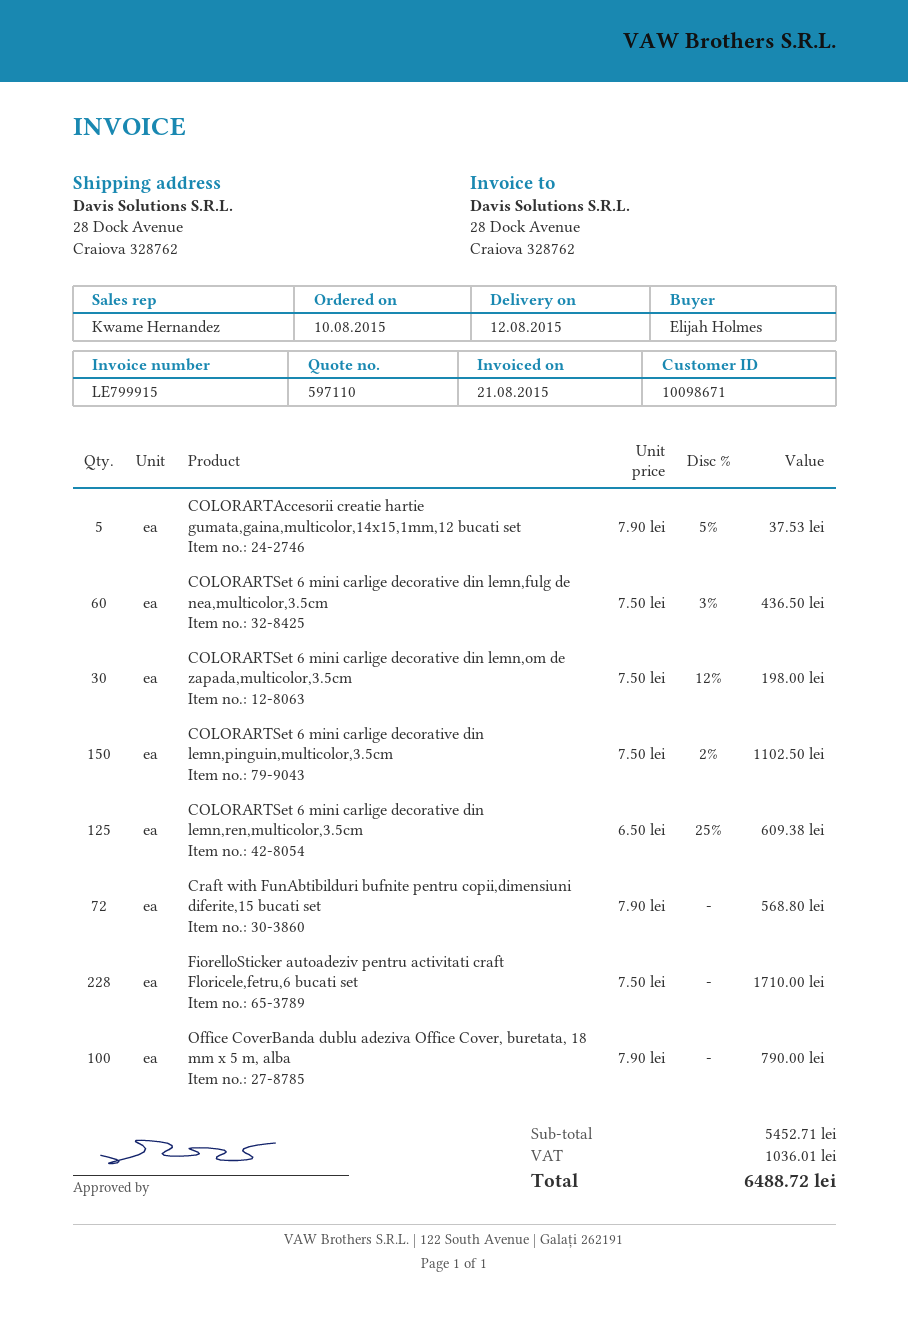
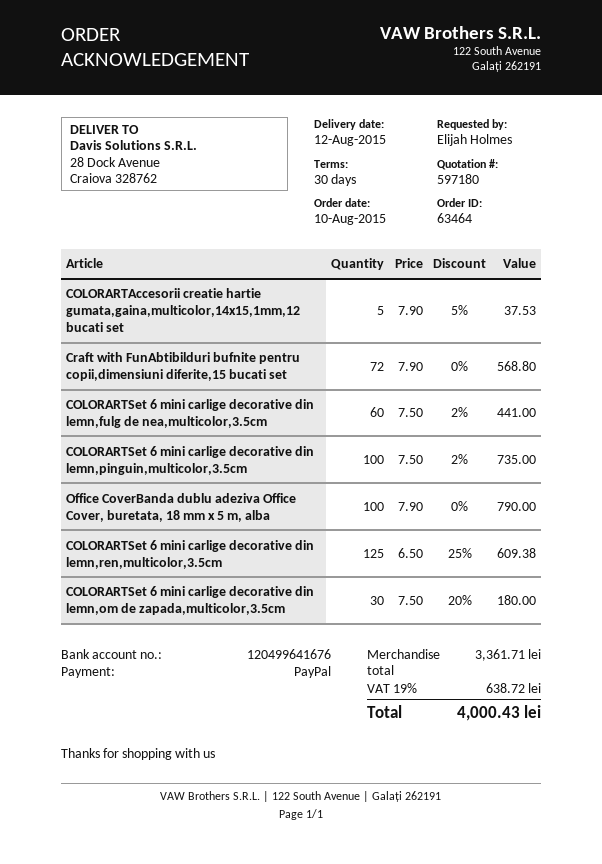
quote number: 597110 -> 597180
COLORARTSet 6 mini carlige decorative din lemn,fulg de nea,multicolor,3.5cm: 60 x 7.50 - 3% = 436.50 -> 60 x 7.50 - 2% = 441.00
COLORARTSet 6 mini carlige decorative din lemn,om de zapada,multicolor,3.5cm: 30 x 7.50 - 12% = 198.00 -> 30 x 7.50 - 20% = 180.00
COLORARTSet 6 mini carlige decorative din lemn,pinguin,multicolor,3.5cm: 150 x 7.50 - 2% = 1102.50 -> 100 x 7.50 - 2% = 735.00
FiorelloSticker autoadeziv pentru activitati craft Floricele,fetru,6 bucati set: 228 x 7.50 = 1710.00 -> none
subtotal: 5452.71 -> 3361.71
tax: 1036.01 -> 638.72
total: 6488.72 -> 4000.43

